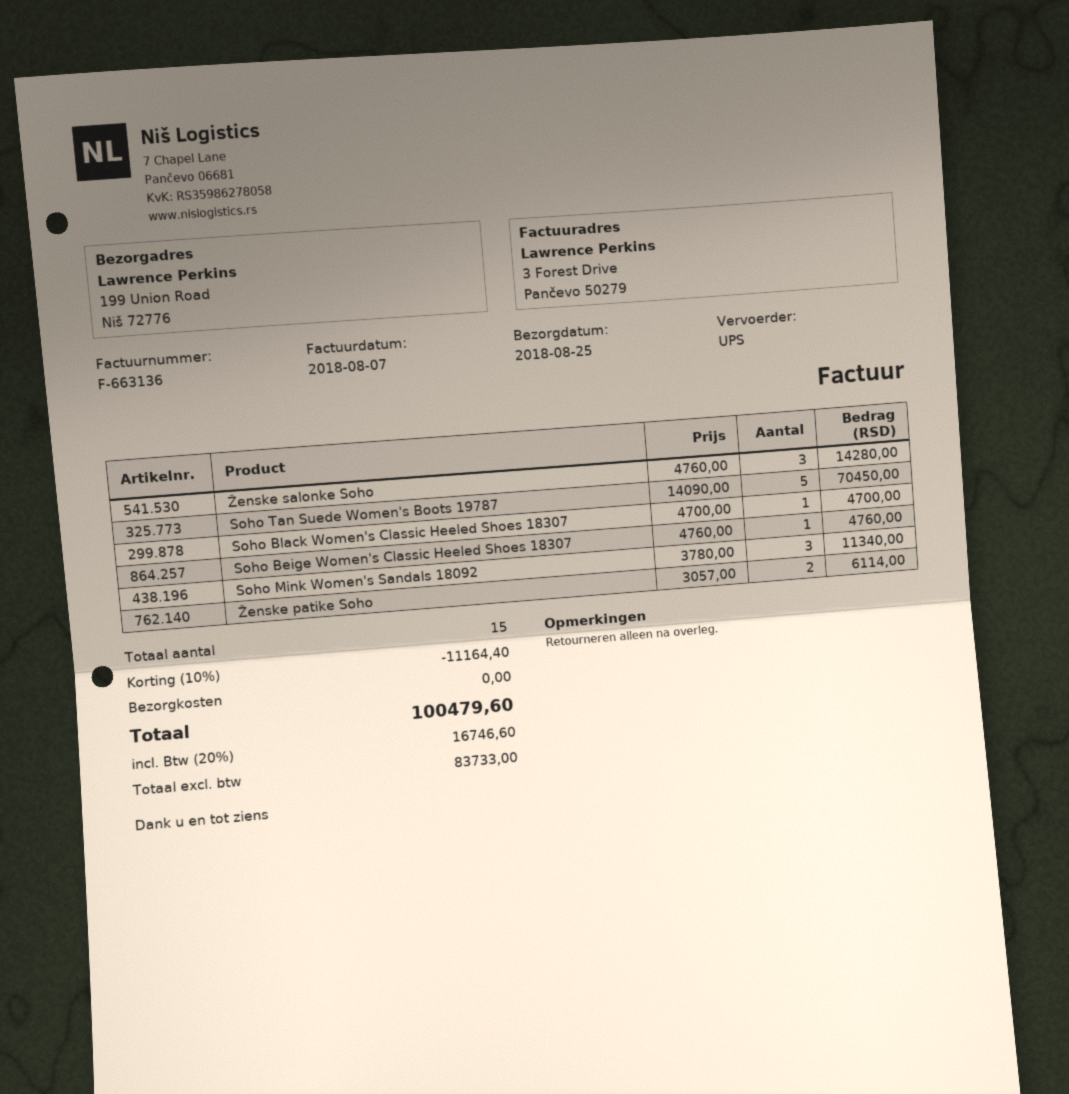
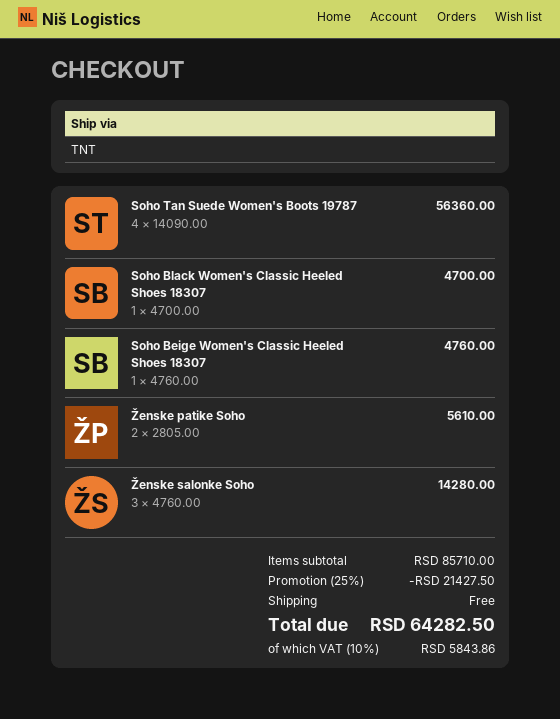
shipping method: UPS -> TNT
Soho Tan Suede Women's Boots 19787: 5 x 14090.00 = 70450.00 -> 4 x 14090.00 = 56360.00
Soho Mink Women's Sandals 18092: 3 x 3780.00 = 11340.00 -> none
Ženske patike Soho: 2 x 3057.00 = 6114.00 -> 2 x 2805.00 = 5610.00
discount: 10% = 11164.40 -> 25% = 21427.50
tax: 20% = 16746.60 -> 10% = 5843.86
total: 100479.60 -> 64282.50

